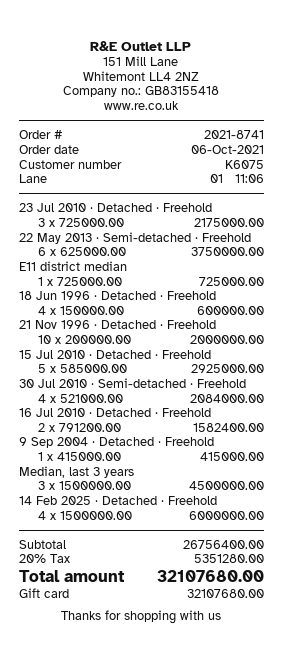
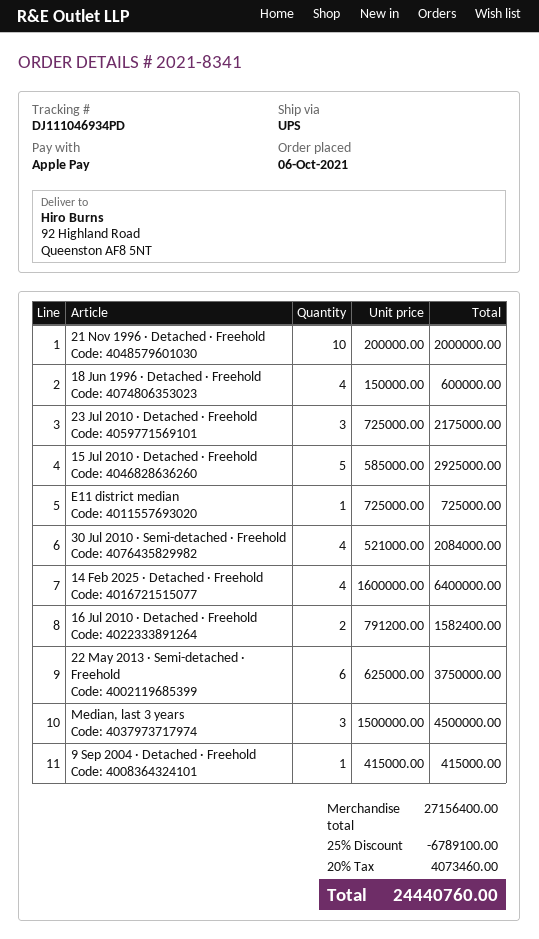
order number: 2021-8741 -> 2021-8341
payment method: gift card -> Apple Pay
14 Feb 2025 · Detached · Freehold: 4 x 1500000.00 = 6000000.00 -> 4 x 1600000.00 = 6400000.00
subtotal: 26756400.00 -> 27156400.00
discount: none -> 25% = 6789100.00
tax: 20% = 5351280.00 -> 20% = 4073460.00
total: 32107680.00 -> 24440760.00

